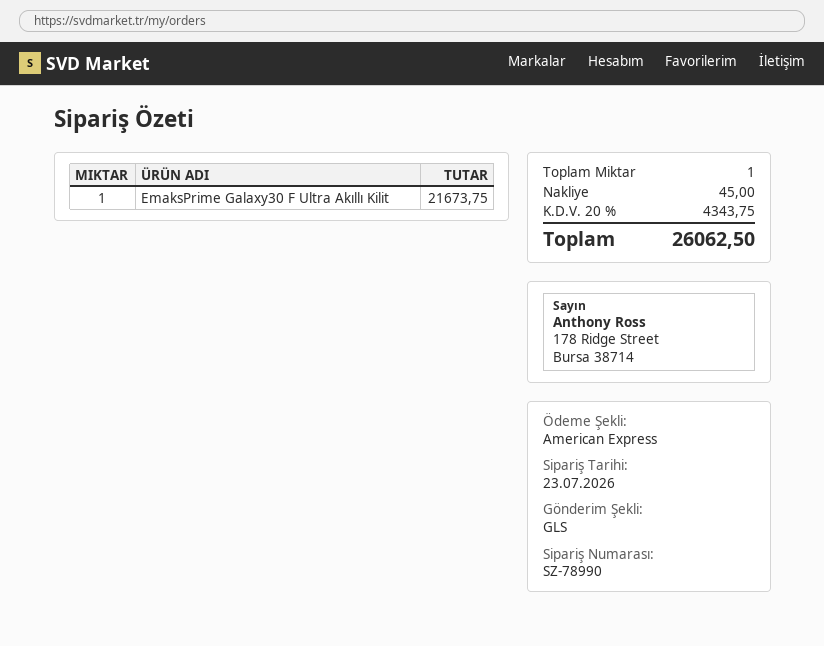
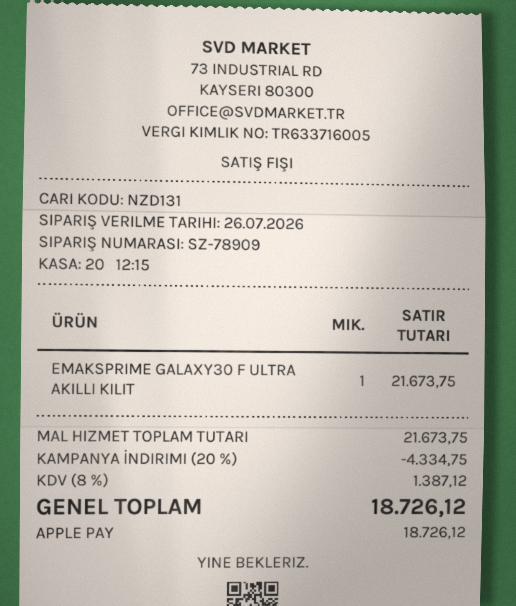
order number: SZ-78990 -> SZ-78909
order date: 2026-07-23 -> 2026-07-26
payment method: American Express -> Apple Pay
discount: none -> 20% = 4334.75
shipping: 45.00 -> none
tax: 20% = 4343.75 -> 8% = 1387.12
total: 26062.50 -> 18726.12

